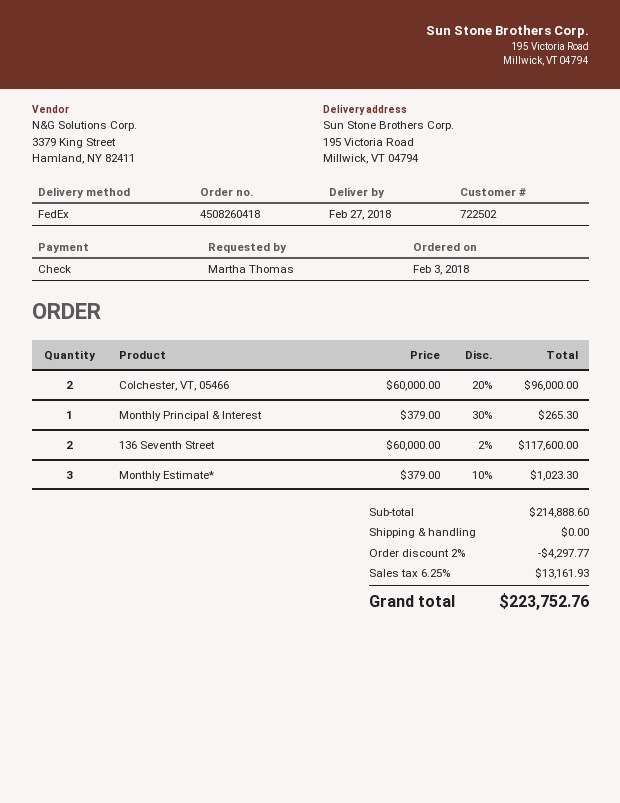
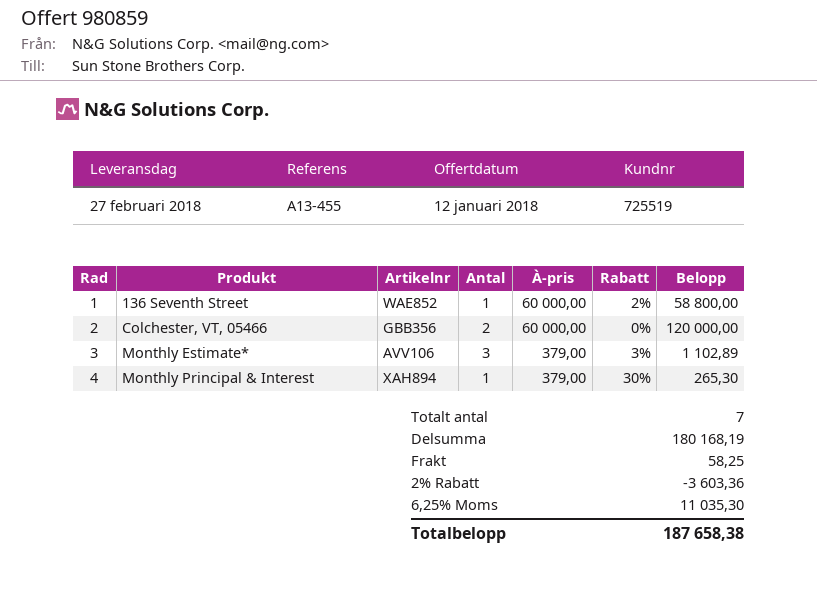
customer number: 722502 -> 725519
Colchester, VT, 05466: 2 x 60000.00 - 20% = 96000.00 -> 2 x 60000.00 = 120000.00
136 Seventh Street: 2 x 60000.00 - 2% = 117600.00 -> 1 x 60000.00 - 2% = 58800.00
Monthly Estimate*: 3 x 379.00 - 10% = 1023.30 -> 3 x 379.00 - 3% = 1102.89
subtotal: 214888.60 -> 180168.19
discount: 2% = 4297.77 -> 2% = 3603.36
shipping: 0.00 -> 58.25
tax: 6.25% = 13161.93 -> 6.25% = 11035.30
total: 223752.76 -> 187658.38

